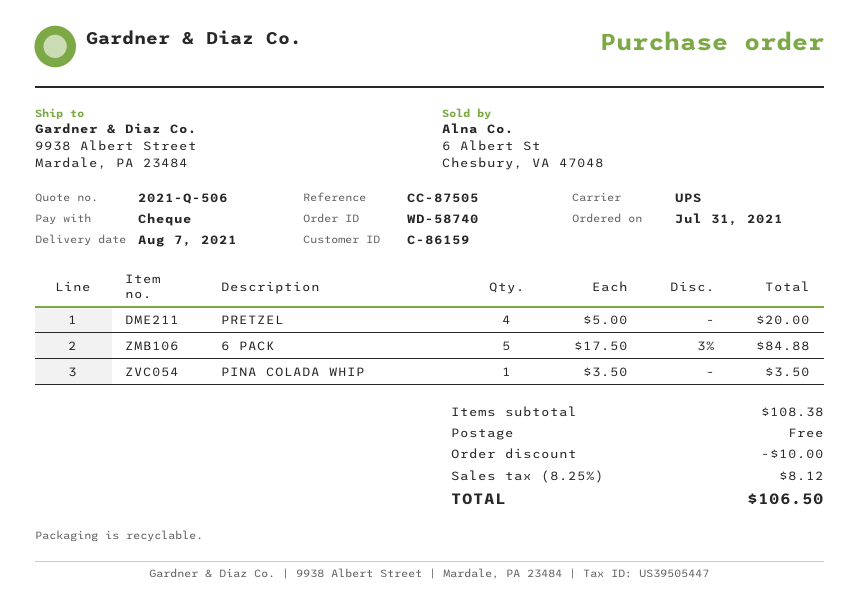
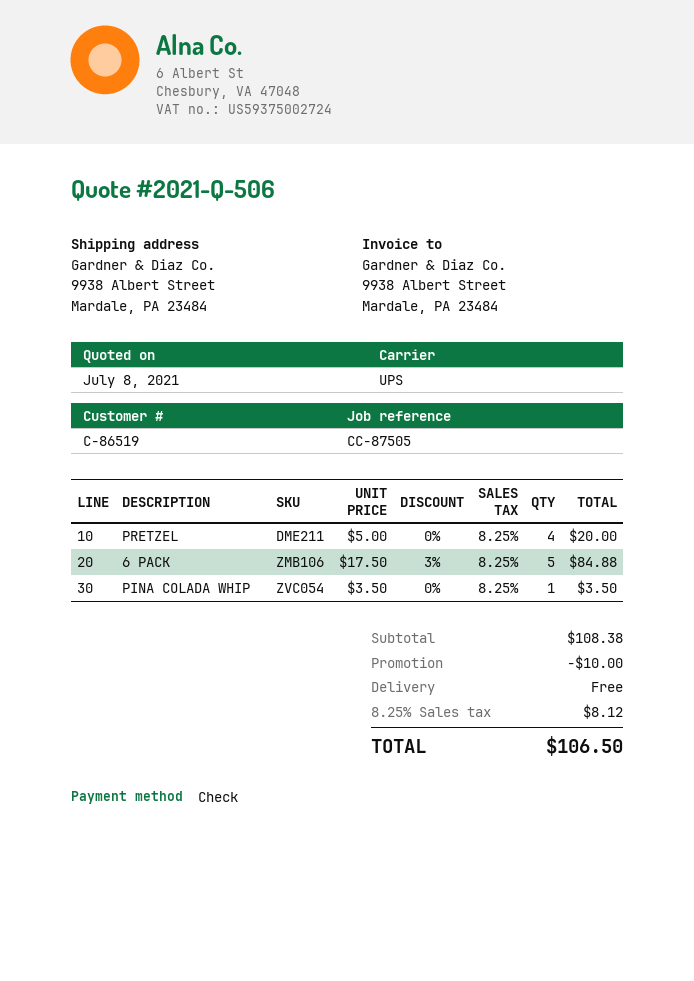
customer number: C-86159 -> C-86519

